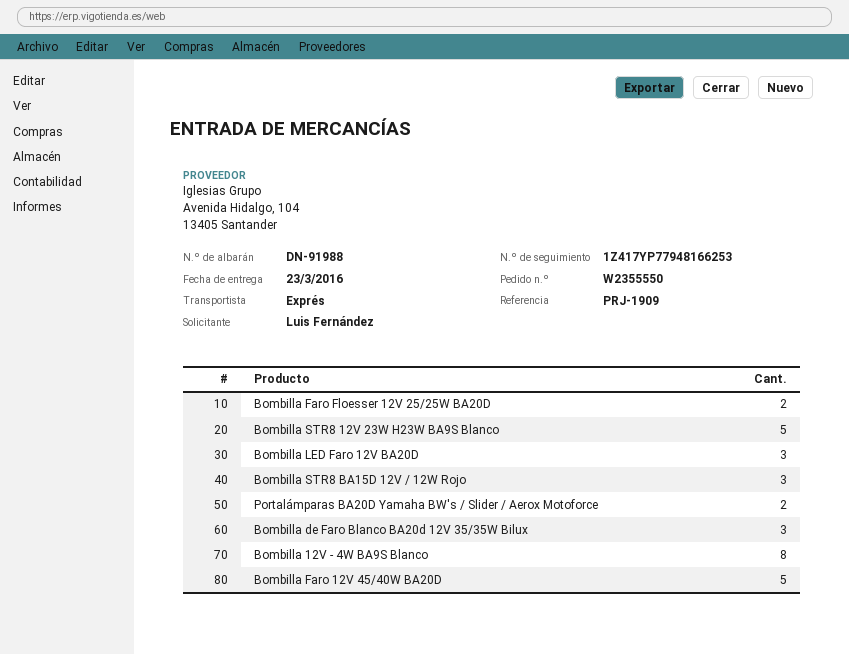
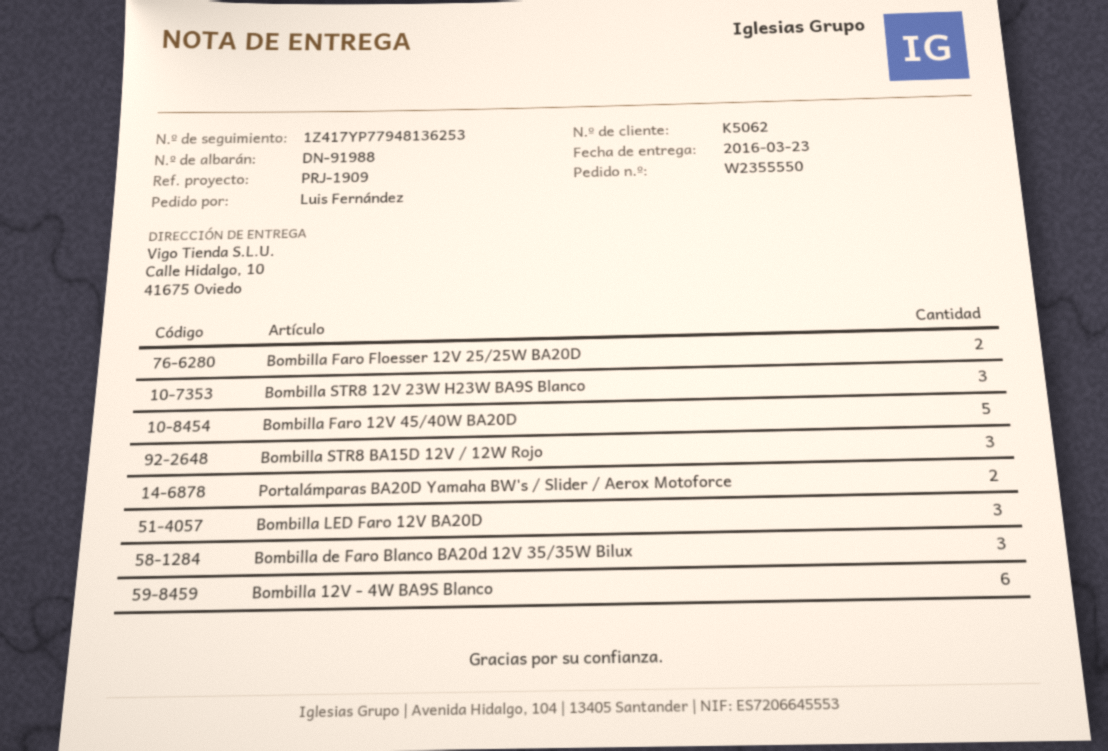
tracking number: 1Z417YP77948166253 -> 1Z417YP77948136253
Bombilla STR8 12V 23W H23W BA9S Blanco: 5 -> 3
Bombilla 12V - 4W BA9S Blanco: 8 -> 6

